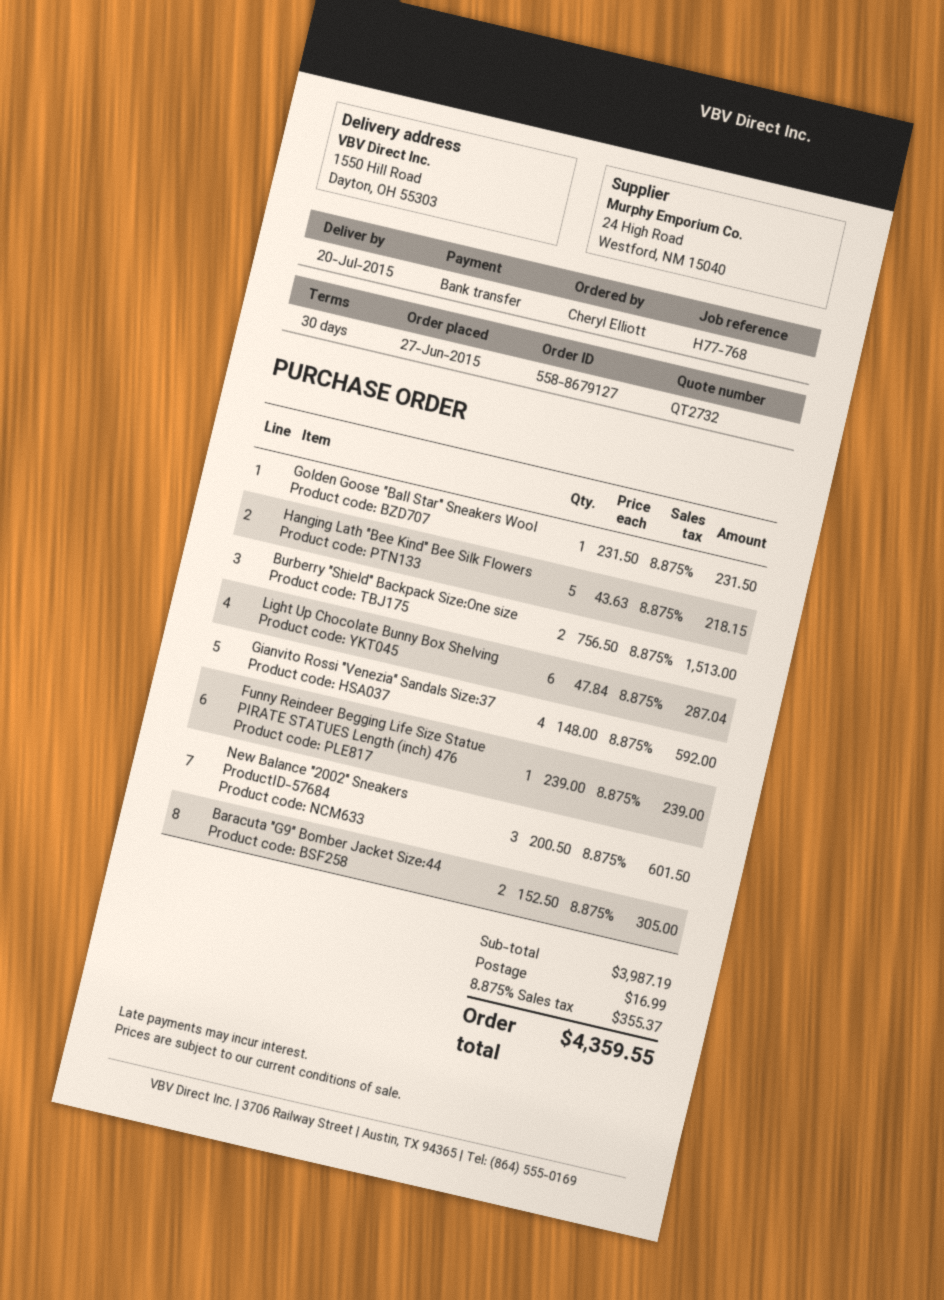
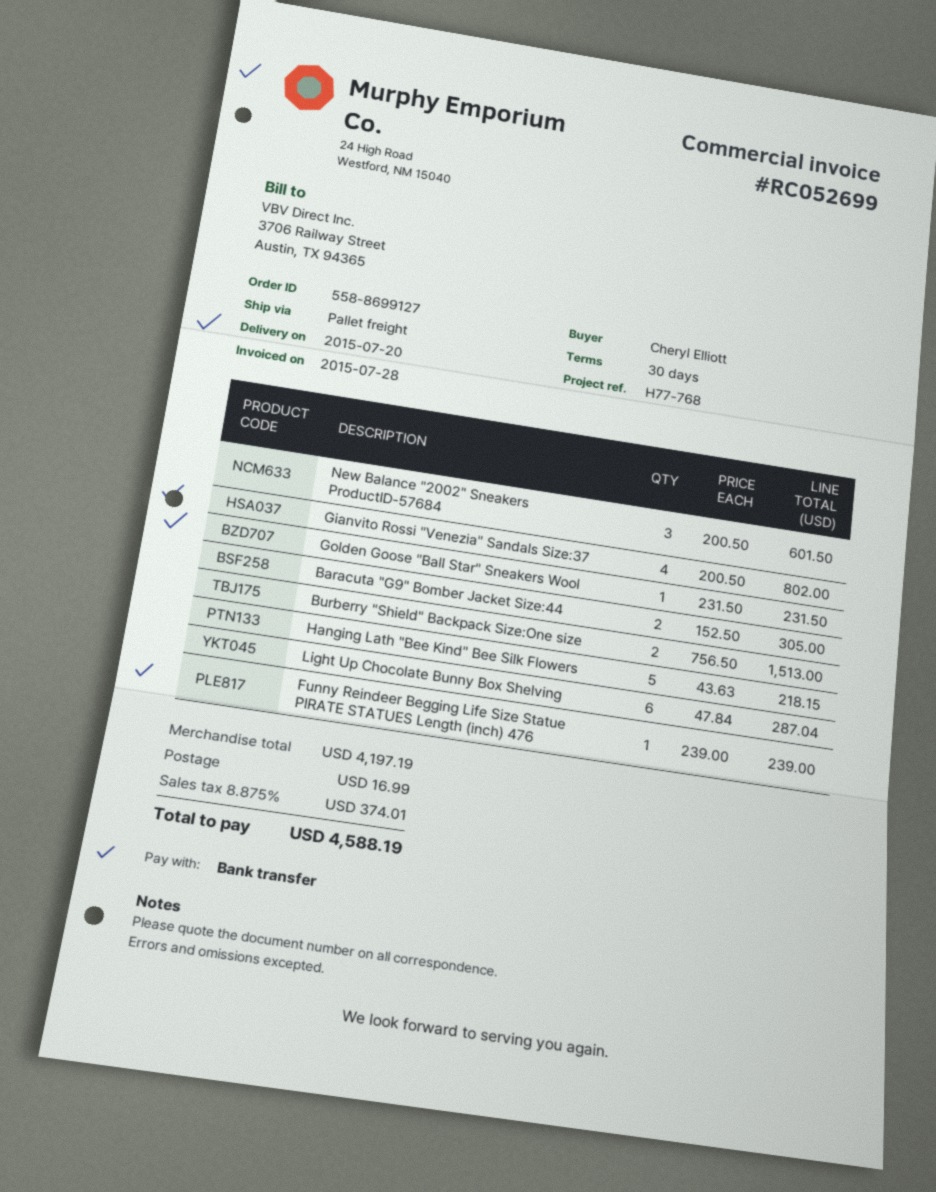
order number: 558-8679127 -> 558-8699127
Gianvito Rossi "Venezia" Sandals Size:37: 4 x 148.00 = 592.00 -> 4 x 200.50 = 802.00
subtotal: 3987.19 -> 4197.19
tax: 8.875% = 355.37 -> 8.875% = 374.01
total: 4359.55 -> 4588.19

